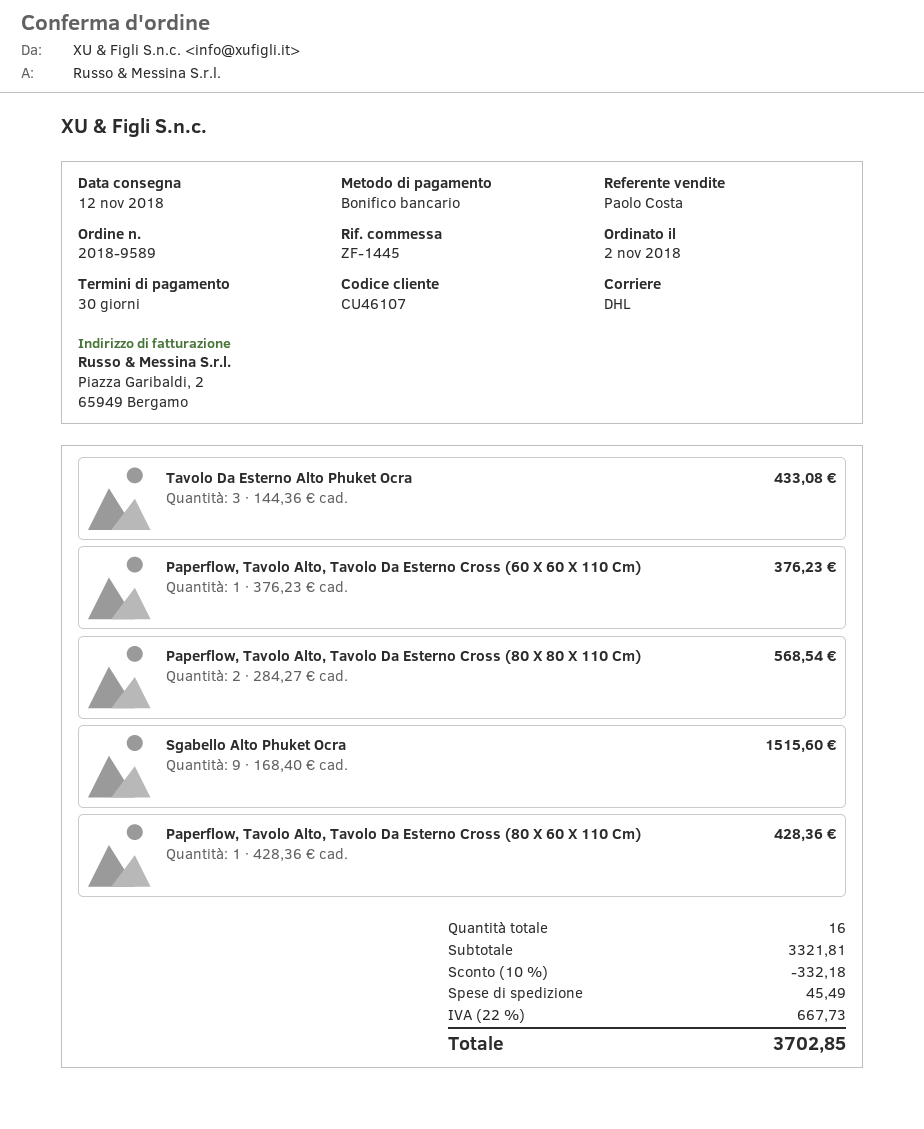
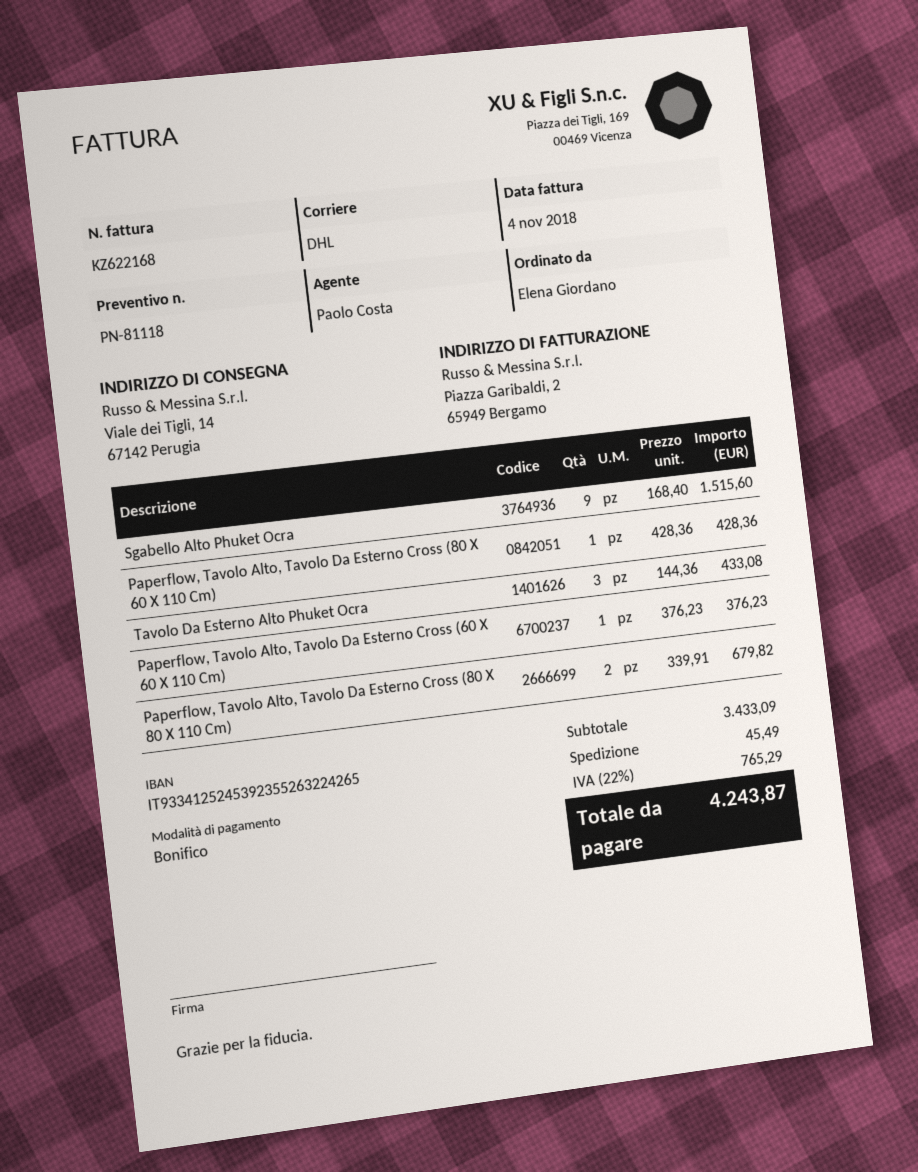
Paperflow, Tavolo Alto, Tavolo Da Esterno Cross (80 X 80 X 110 Cm): 2 x 284.27 = 568.54 -> 2 x 339.91 = 679.82
subtotal: 3321.81 -> 3433.09
discount: 10% = 332.18 -> none
tax: 22% = 667.73 -> 22% = 765.29
total: 3702.85 -> 4243.87

